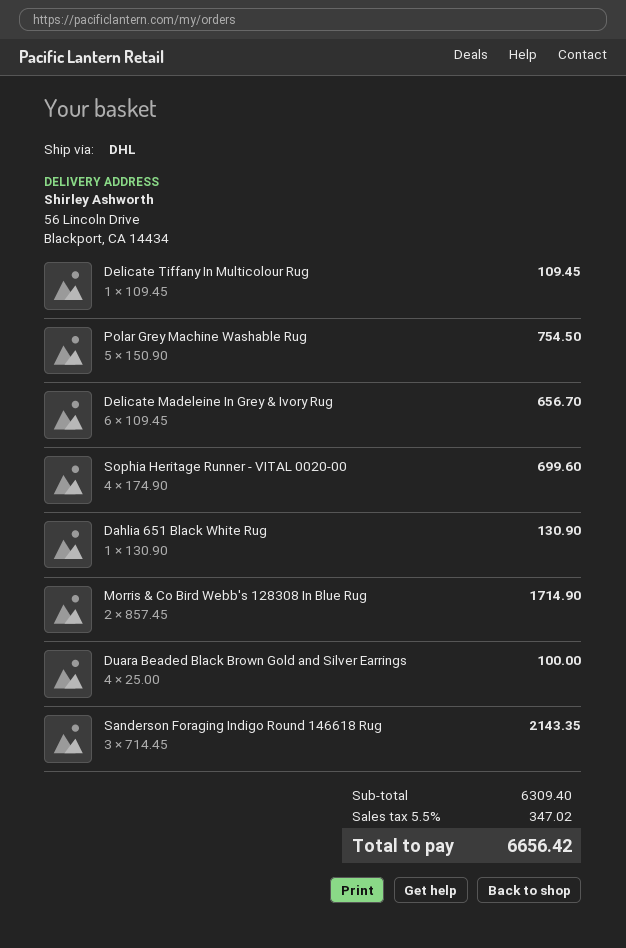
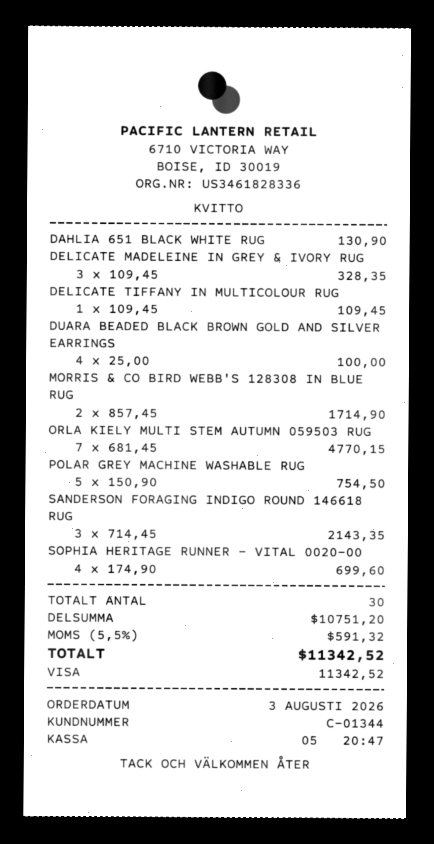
Delicate Madeleine In Grey & Ivory Rug: 6 x 109.45 = 656.70 -> 3 x 109.45 = 328.35
ORLA KIELY MULTI STEM AUTUMN 059503 RUG: none -> 7 x 681.45 = 4770.15
subtotal: 6309.40 -> 10751.20
tax: 5.5% = 347.02 -> 5.5% = 591.32
total: 6656.42 -> 11342.52

